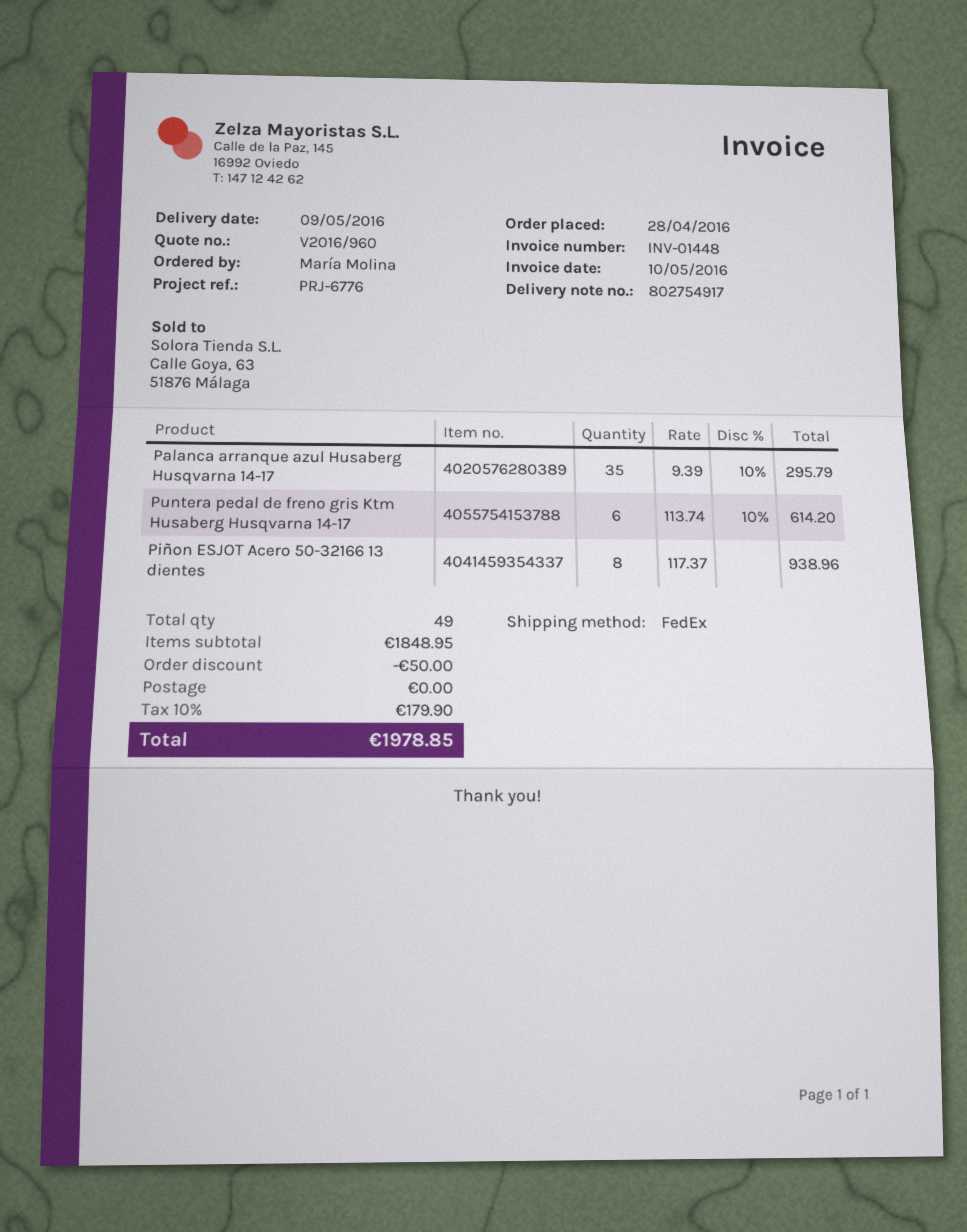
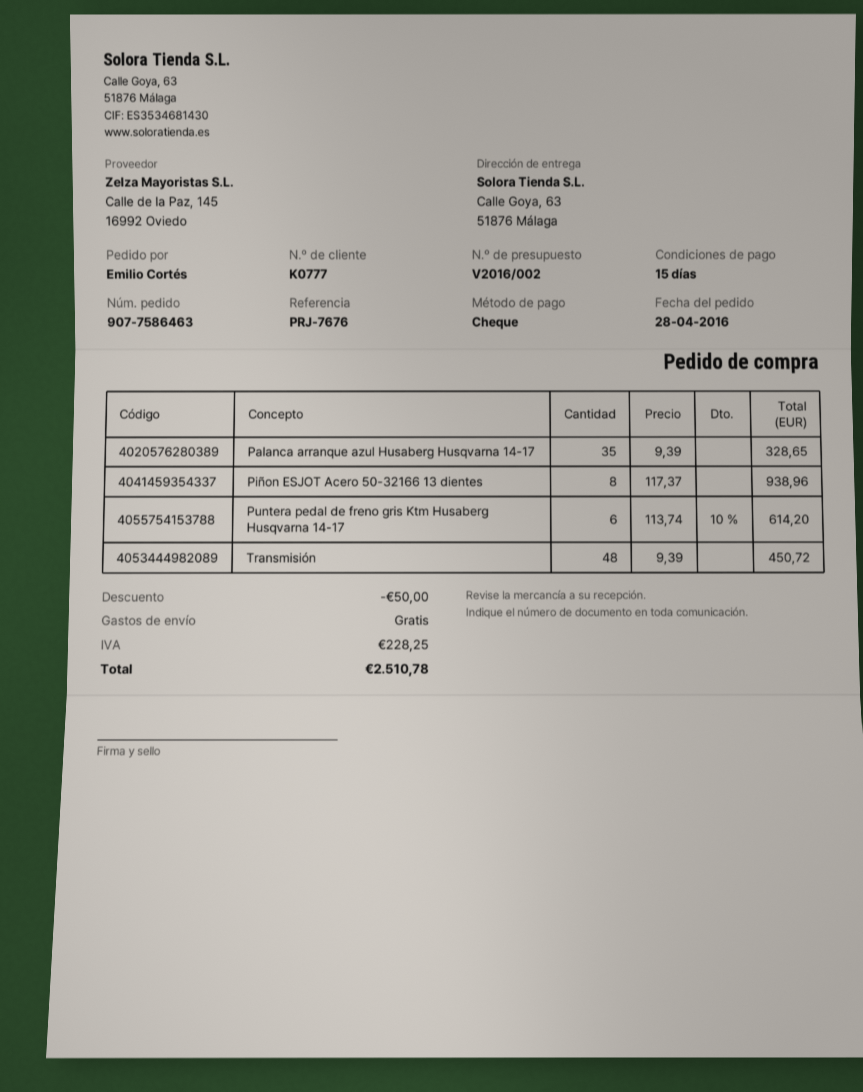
quote number: V2016/960 -> V2016/002
reference: PRJ-6776 -> PRJ-7676
ordered by: María Molina -> Emilio Cortés
Palanca arranque azul Husaberg Husqvarna 14-17: 35 x 9.39 - 10% = 295.79 -> 35 x 9.39 = 328.65
Transmisión: none -> 48 x 9.39 = 450.72
tax: 179.90 -> 228.25
total: 1978.85 -> 2510.78

